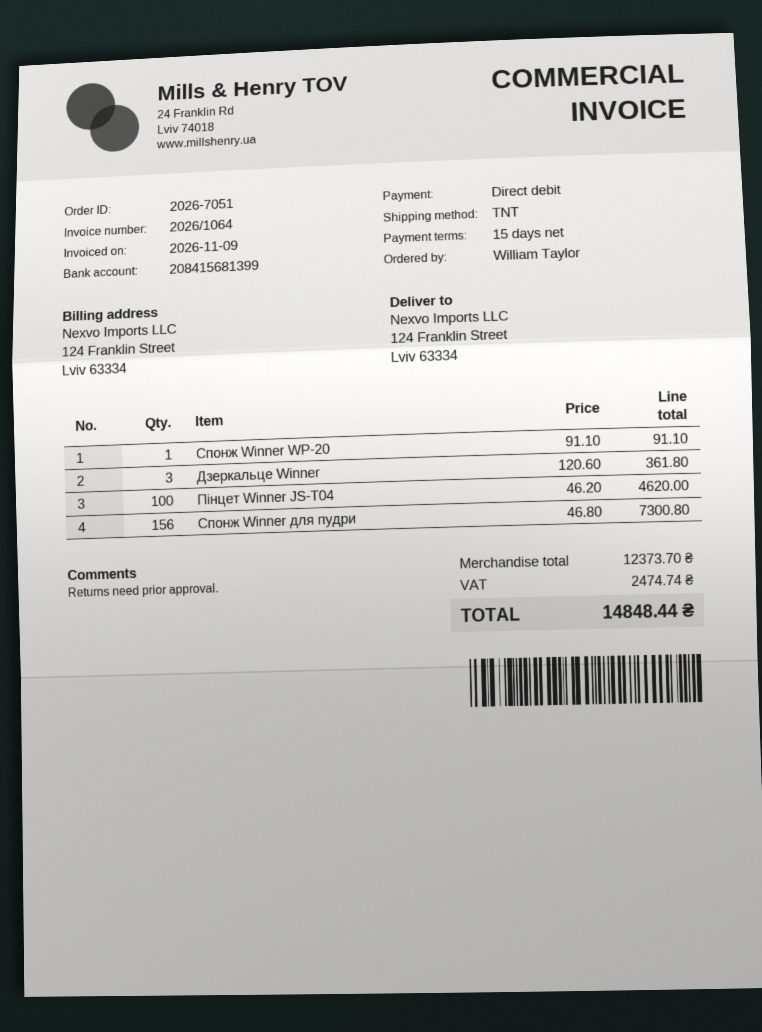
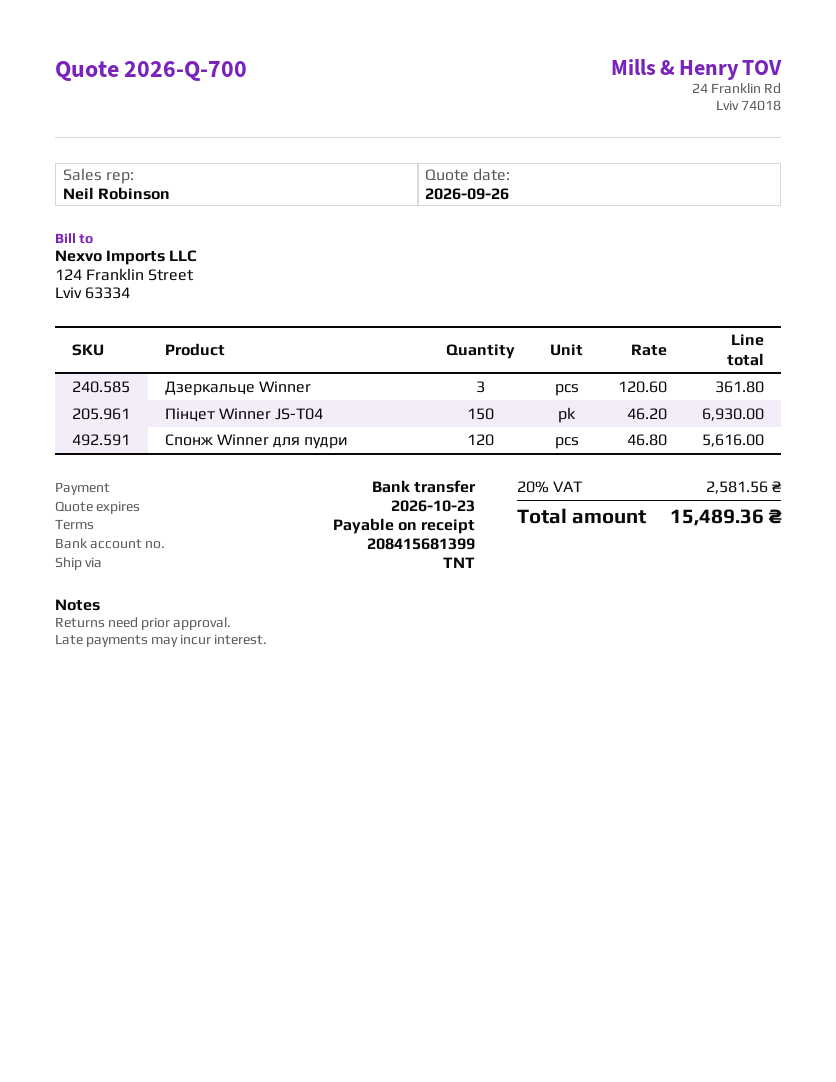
payment terms: 15 days -> on receipt
payment method: direct debit -> bank transfer
Cпонж Winner WP-20: 1 x 91.10 = 91.10 -> none
Пінцет Winner JS-T04: 100 x 46.20 = 4620.00 -> 150 x 46.20 = 6930.00
Спонж Winner для пудри: 156 x 46.80 = 7300.80 -> 120 x 46.80 = 5616.00
tax: 2474.74 -> 2581.56
total: 14848.44 -> 15489.36

